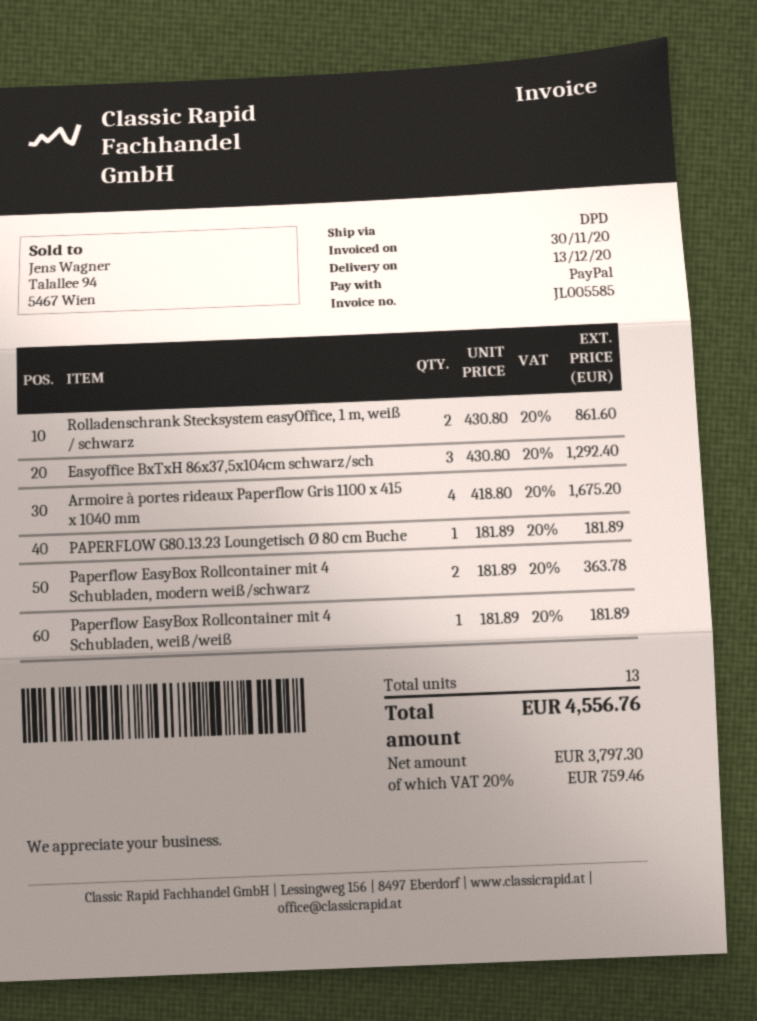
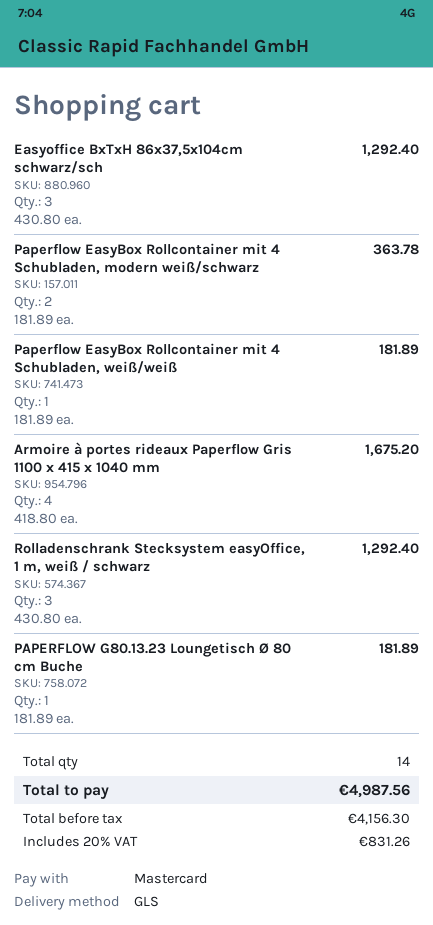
payment method: PayPal -> Mastercard
shipping method: DPD -> GLS
Rolladenschrank Stecksystem easyOffice, 1 m, weiß / schwarz: 2 x 430.80 = 861.60 -> 3 x 430.80 = 1292.40
total quantity: 13 -> 14
net: 3797.30 -> 4156.30
tax: 20% = 759.46 -> 20% = 831.26
total: 4556.76 -> 4987.56

